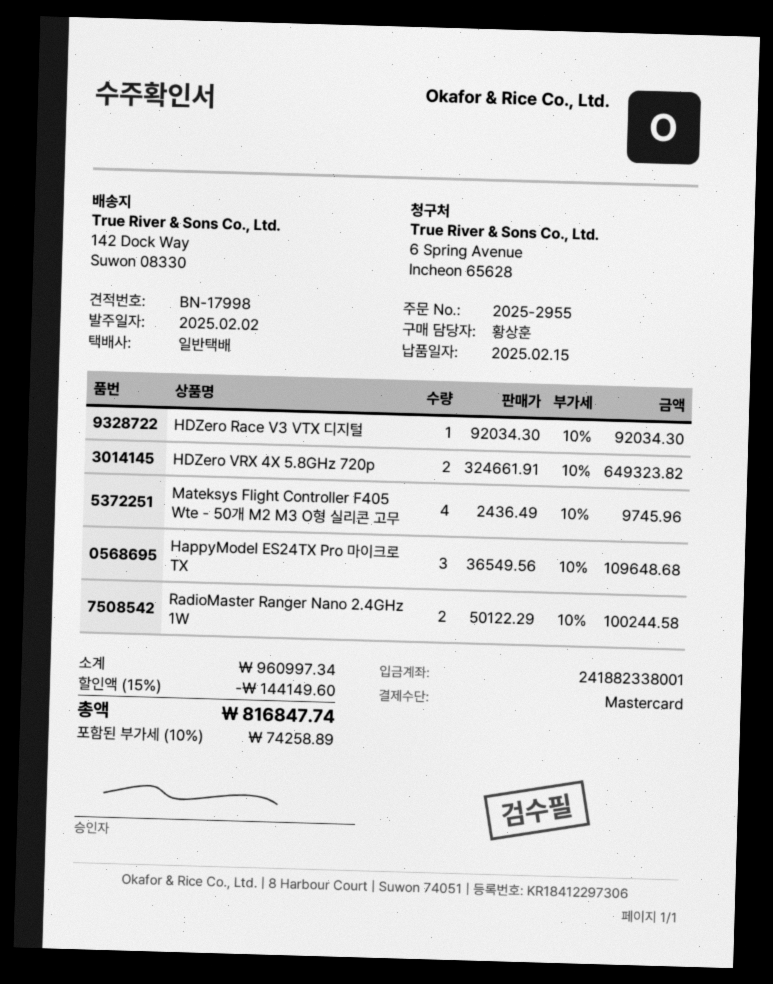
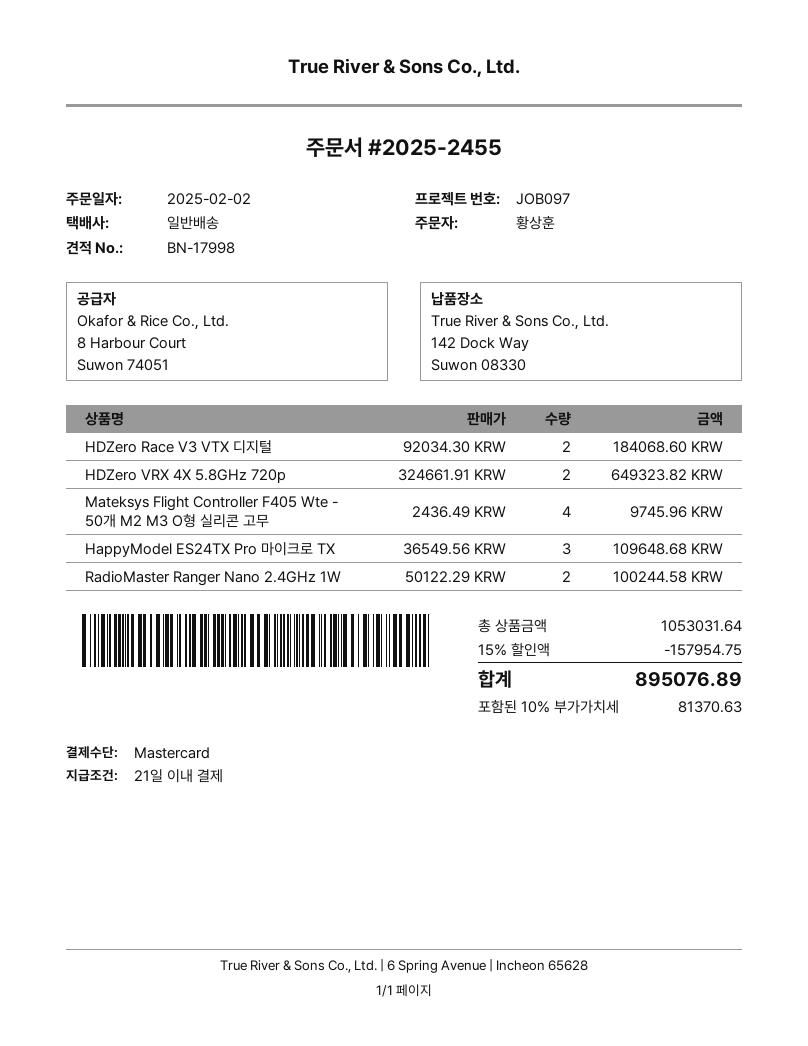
order number: 2025-2955 -> 2025-2455
HDZero Race V3 VTX 디지털: 1 x 92034.30 = 92034.30 -> 2 x 92034.30 = 184068.60
subtotal: 960997.34 -> 1053031.64
discount: 15% = 144149.60 -> 15% = 157954.75
tax: 10% = 74258.89 -> 10% = 81370.63
total: 816847.74 -> 895076.89

